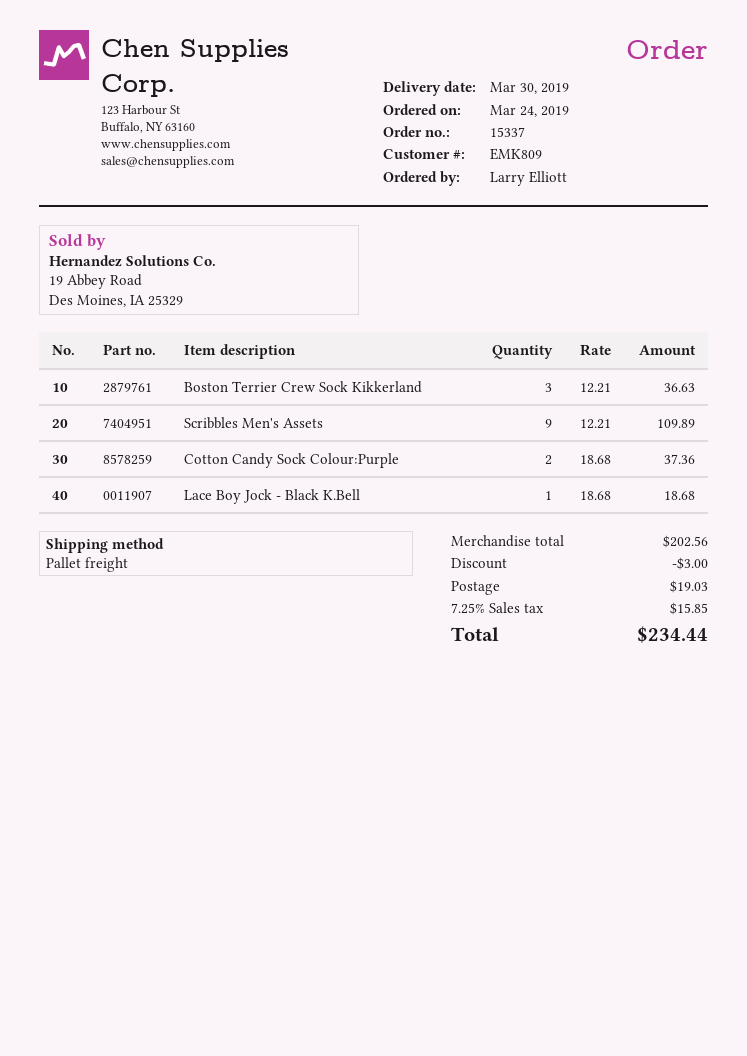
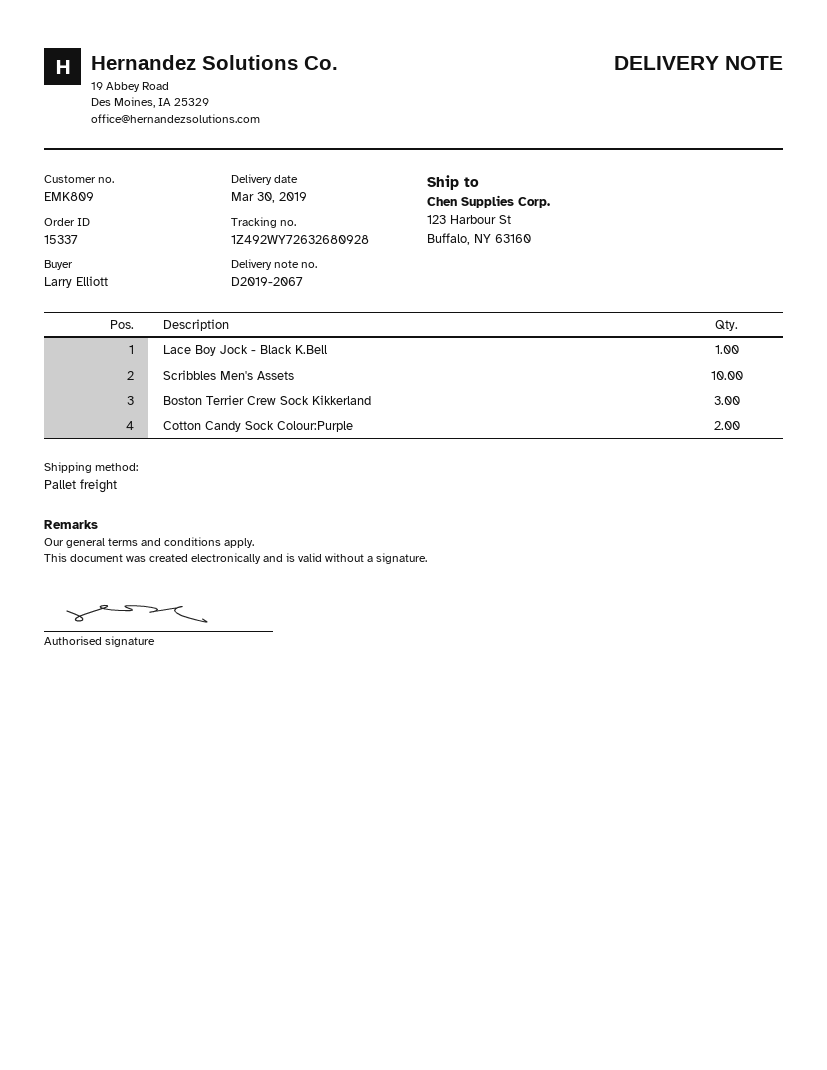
Scribbles Men's Assets: 9 -> 10

